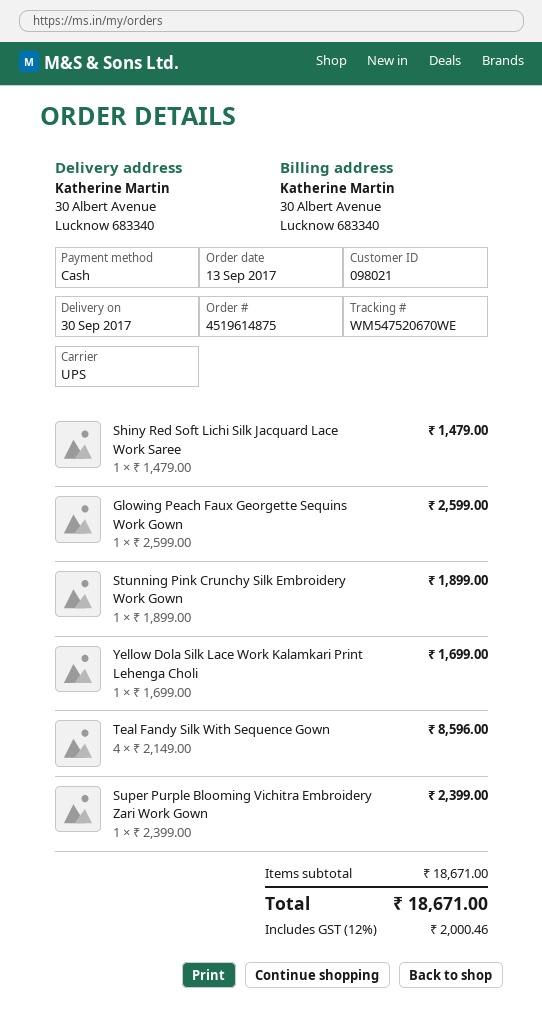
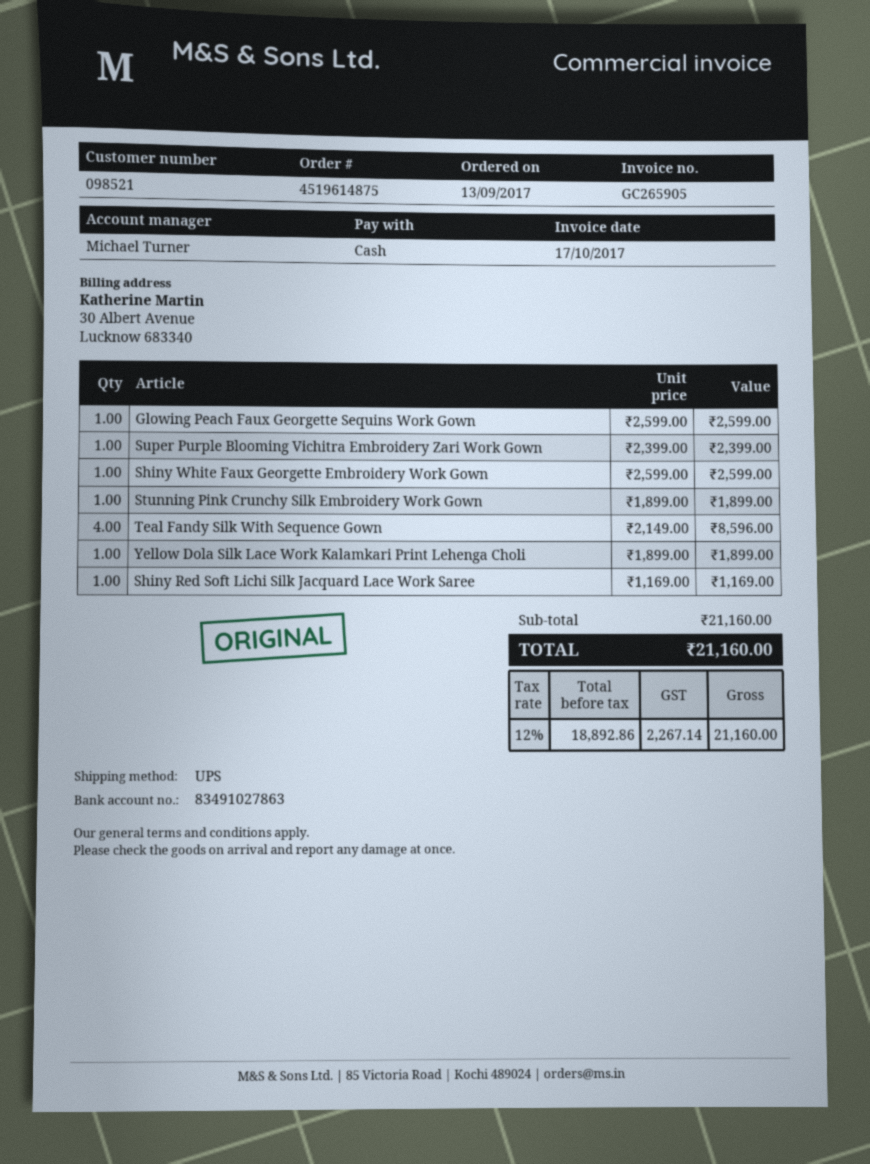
customer number: 098021 -> 098521
Shiny Red Soft Lichi Silk Jacquard Lace Work Saree: 1 x 1479.00 = 1479.00 -> 1 x 1169.00 = 1169.00
Yellow Dola Silk Lace Work Kalamkari Print Lehenga Choli: 1 x 1699.00 = 1699.00 -> 1 x 1899.00 = 1899.00
Shiny White Faux Georgette Embroidery Work Gown: none -> 1 x 2599.00 = 2599.00
subtotal: 18671.00 -> 21160.00
tax: 12% = 2000.46 -> 12% = 2267.14
total: 18671.00 -> 21160.00

